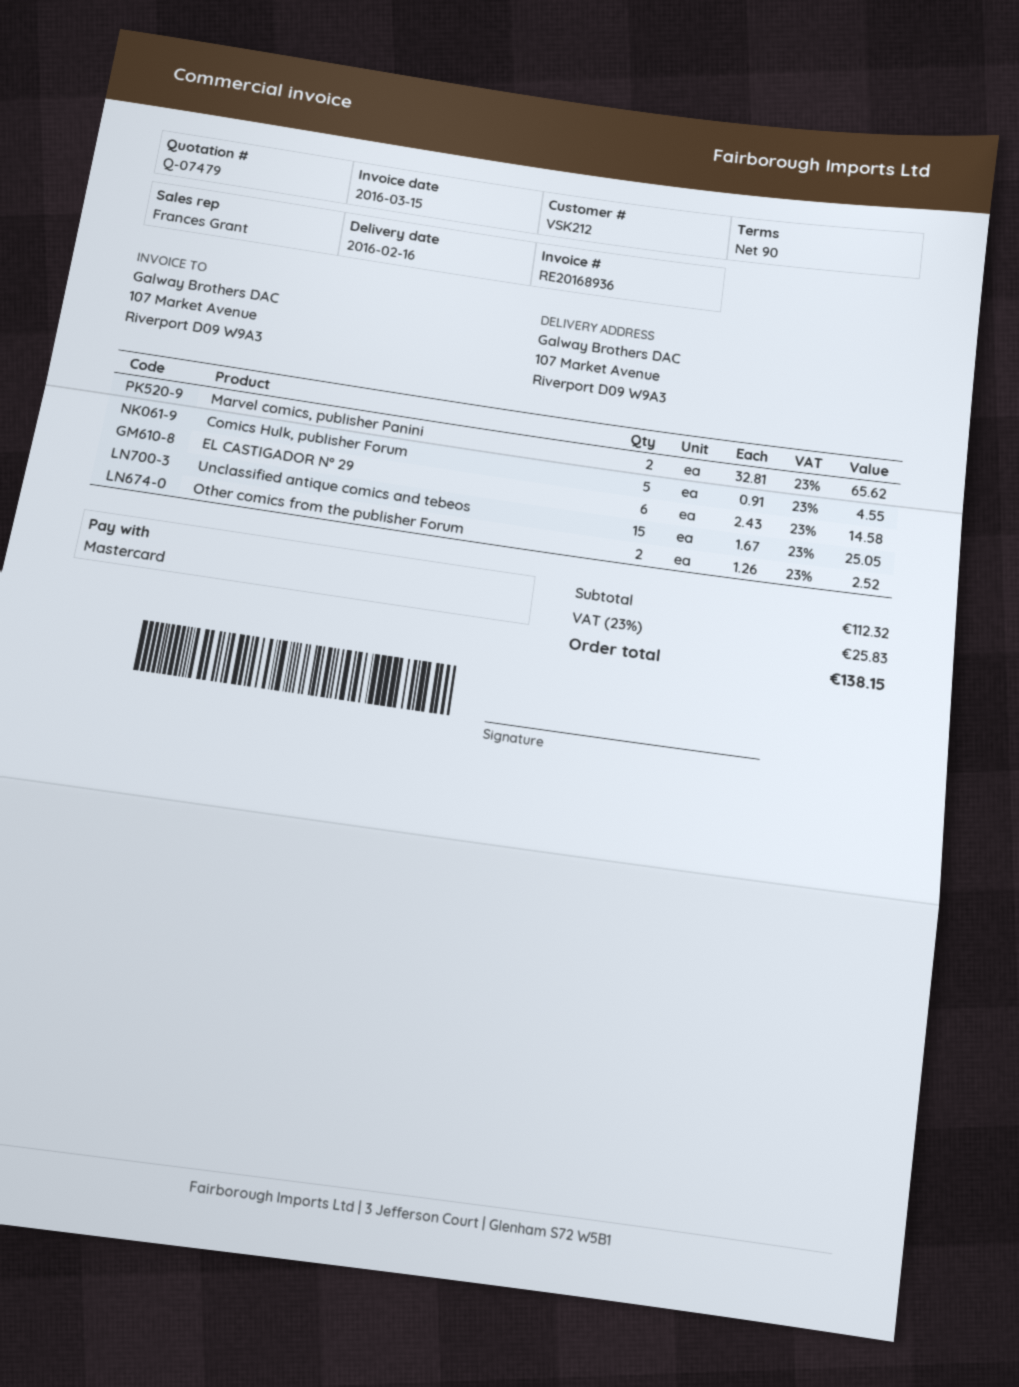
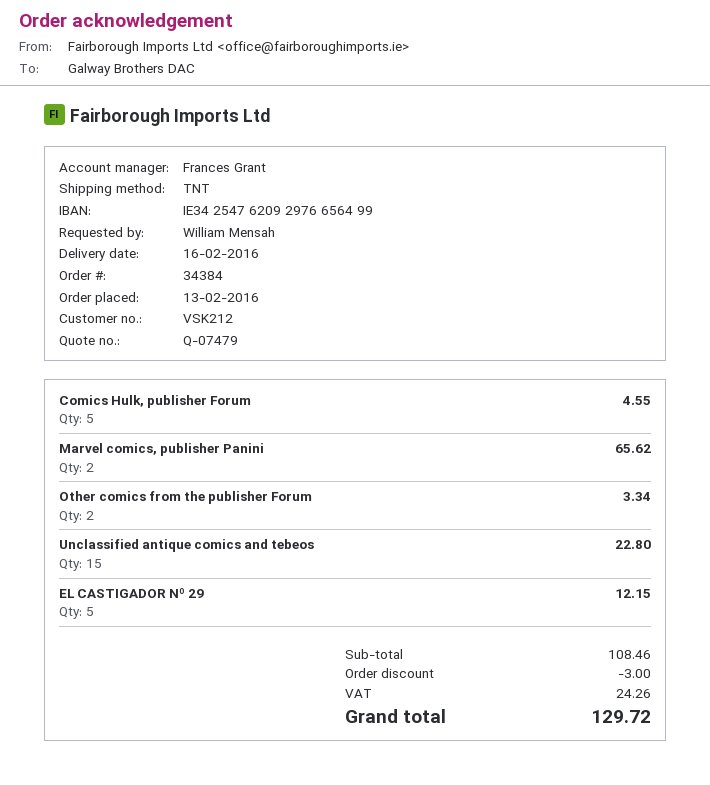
EL CASTIGADOR Nº 29: 6 for 14.58 -> 5 for 12.15
Unclassified antique comics and tebeos: 15 for 25.05 -> 15 for 22.80
Other comics from the publisher Forum: 2 for 2.52 -> 2 for 3.34
subtotal: 112.32 -> 108.46
discount: none -> 3.00
tax: 25.83 -> 24.26
total: 138.15 -> 129.72

